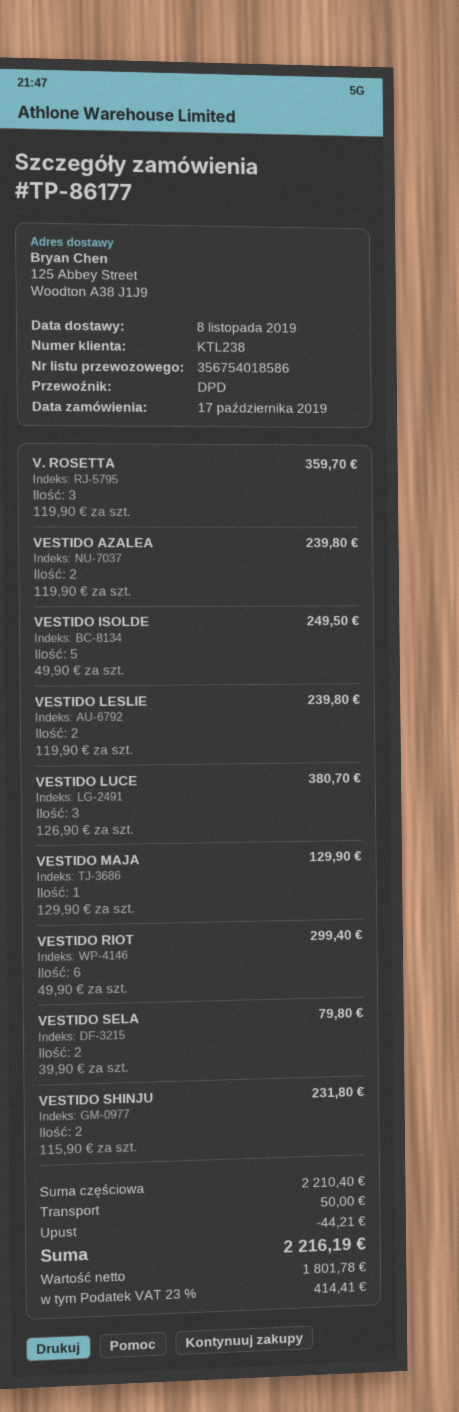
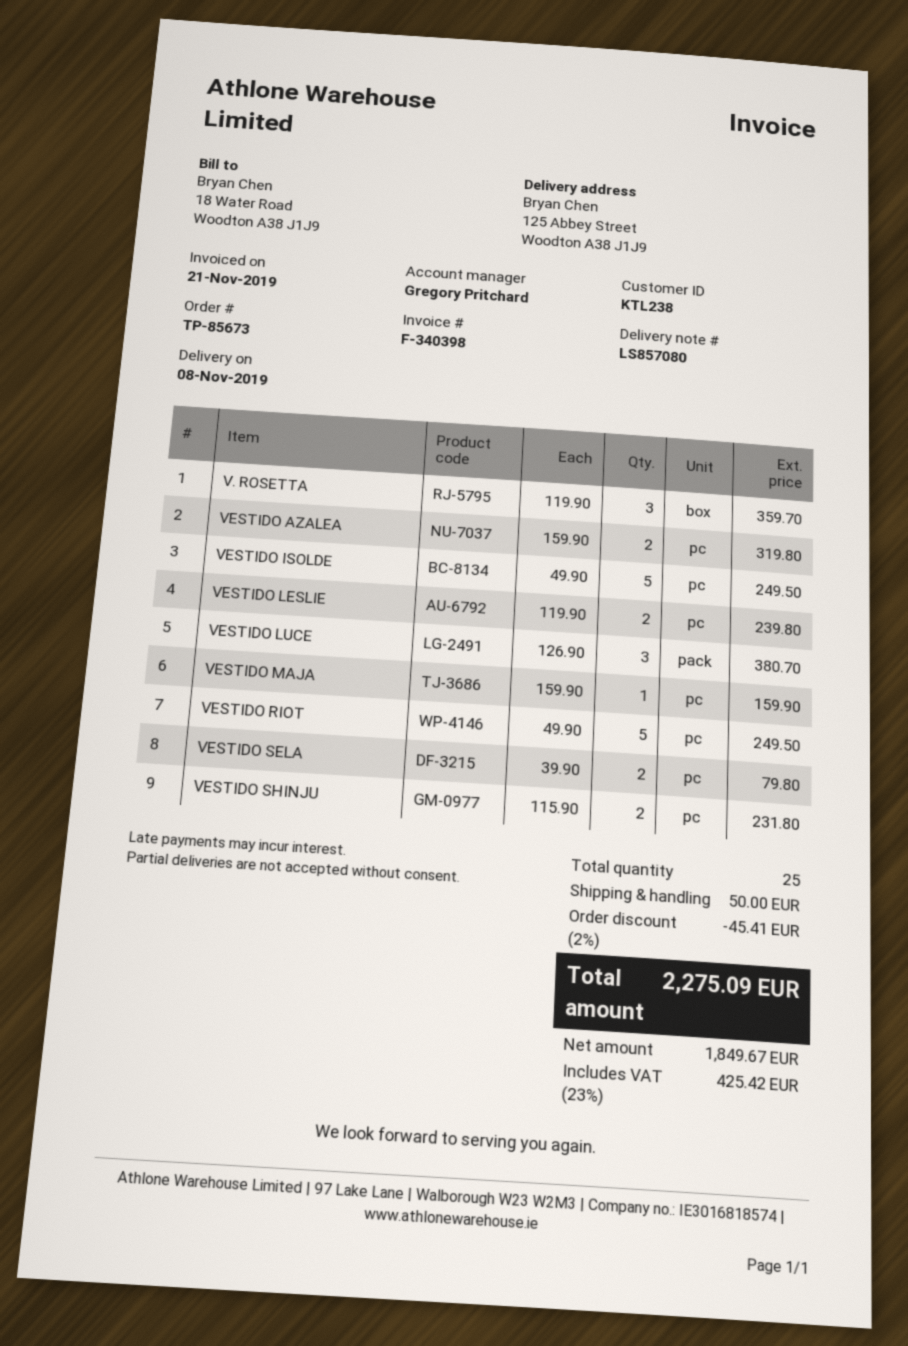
order number: TP-86177 -> TP-85673
VESTIDO AZALEA: 2 x 119.90 = 239.80 -> 2 x 159.90 = 319.80
VESTIDO MAJA: 1 x 129.90 = 129.90 -> 1 x 159.90 = 159.90
VESTIDO RIOT: 6 x 49.90 = 299.40 -> 5 x 49.90 = 249.50
discount: 44.21 -> 45.41
net: 1801.78 -> 1849.67
tax: 23% = 414.41 -> 23% = 425.42
total: 2216.19 -> 2275.09

